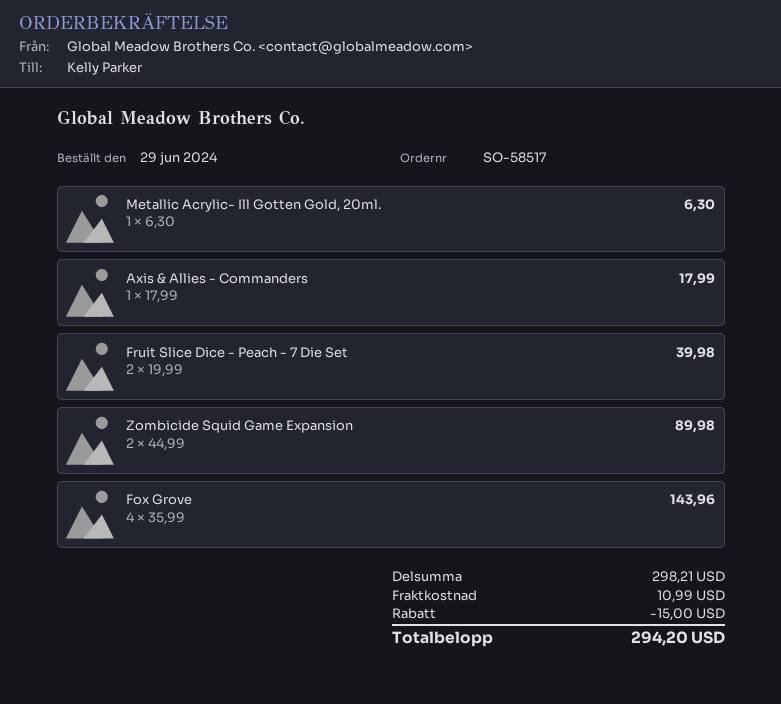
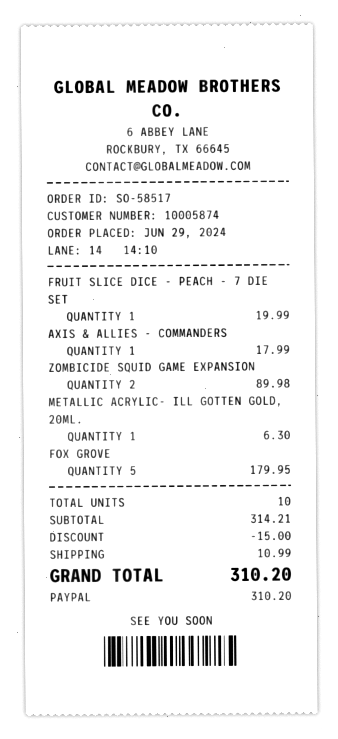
Fruit Slice Dice - Peach - 7 Die Set: 2 for 39.98 -> 1 for 19.99
Fox Grove: 4 for 143.96 -> 5 for 179.95
subtotal: 298.21 -> 314.21
total: 294.20 -> 310.20

